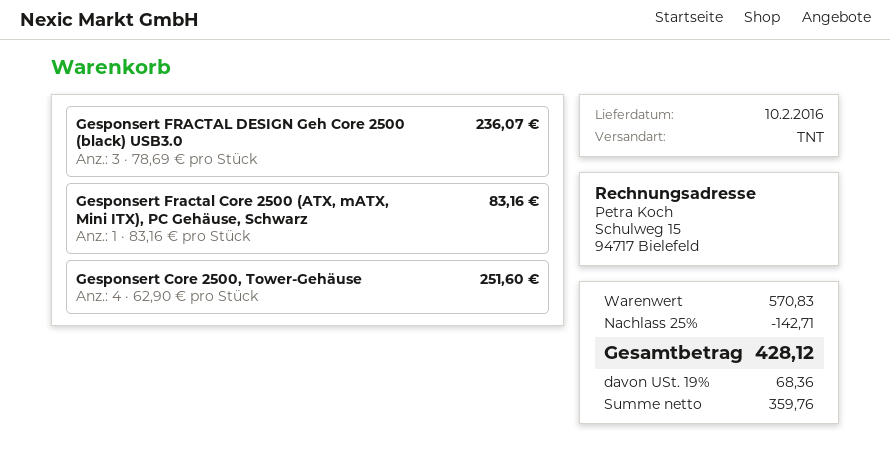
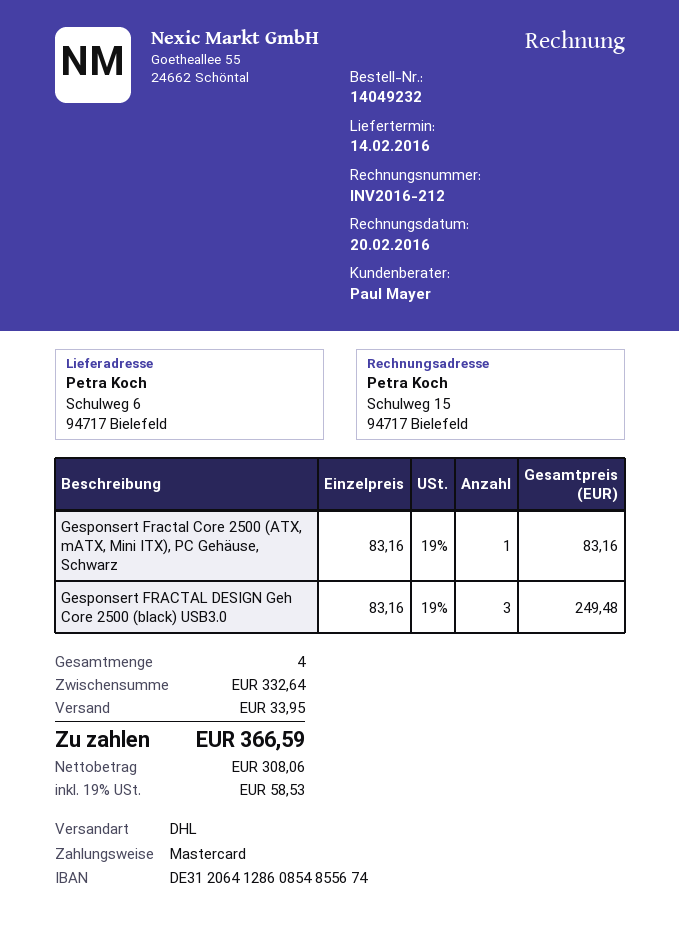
delivery date: 2016-02-10 -> 2016-02-14
shipping method: TNT -> DHL
Gesponsert FRACTAL DESIGN Geh Core 2500 (black) USB3.0: 3 x 78.69 = 236.07 -> 3 x 83.16 = 249.48
Gesponsert Core 2500, Tower-Gehäuse: 4 x 62.90 = 251.60 -> none
subtotal: 570.83 -> 332.64
discount: 25% = 142.71 -> none
shipping: none -> 33.95
net: 359.76 -> 308.06
tax: 19% = 68.36 -> 19% = 58.53
total: 428.12 -> 366.59

